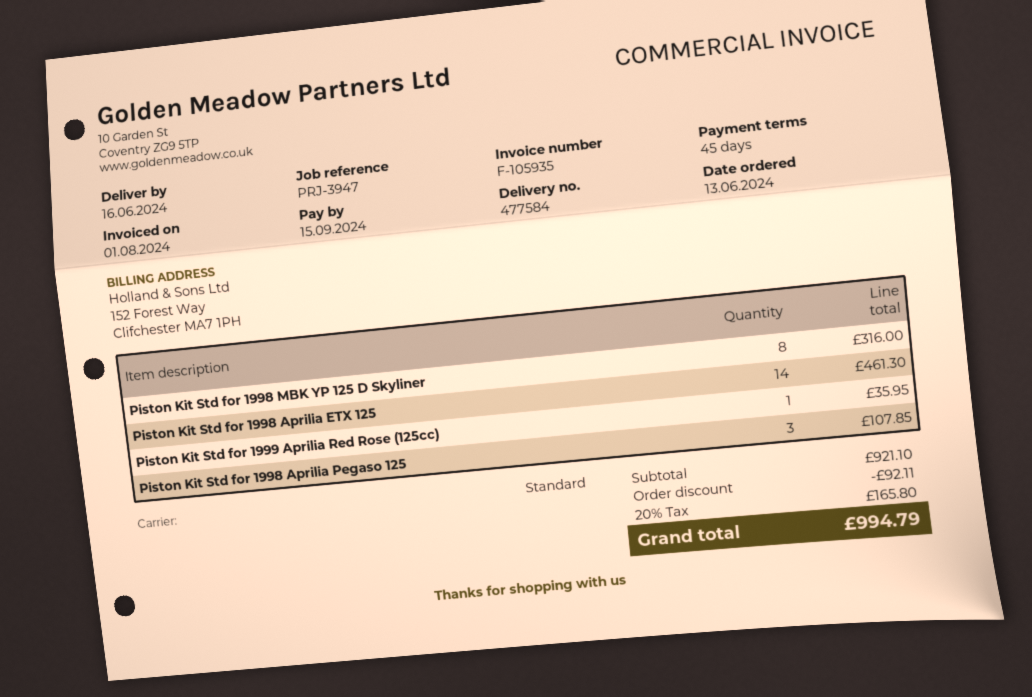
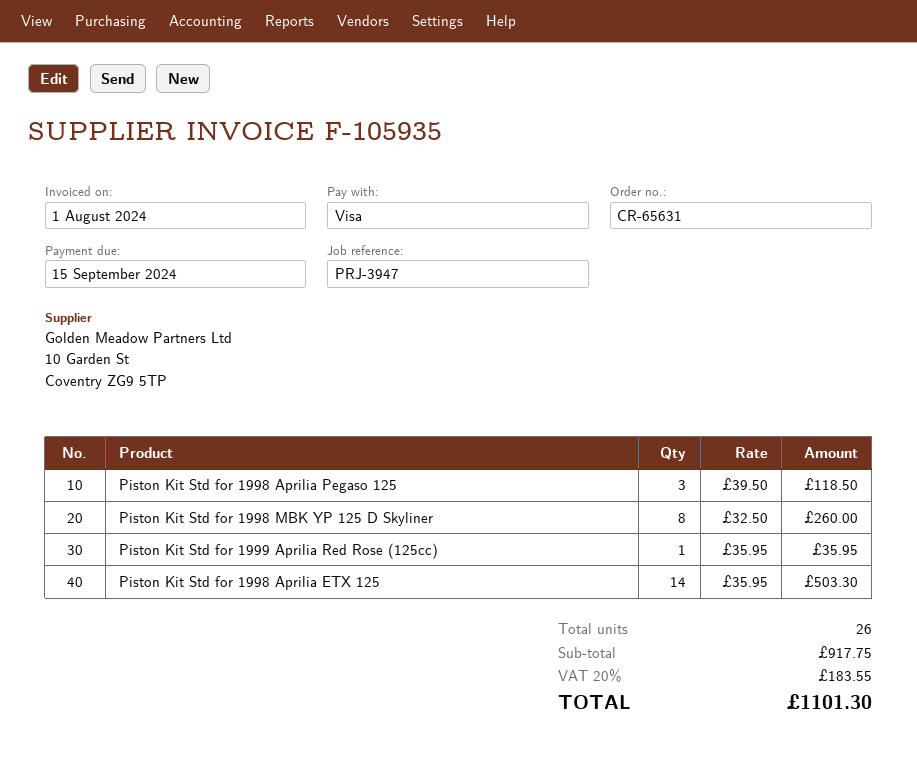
Piston Kit Std for 1998 MBK YP 125 D Skyliner: 8 for 316.00 -> 8 for 260.00
Piston Kit Std for 1998 Aprilia ETX 125: 14 for 461.30 -> 14 for 503.30
Piston Kit Std for 1998 Aprilia Pegaso 125: 3 for 107.85 -> 3 for 118.50
subtotal: 921.10 -> 917.75
discount: 92.11 -> none
tax: 20% = 165.80 -> 20% = 183.55
total: 994.79 -> 1101.30

